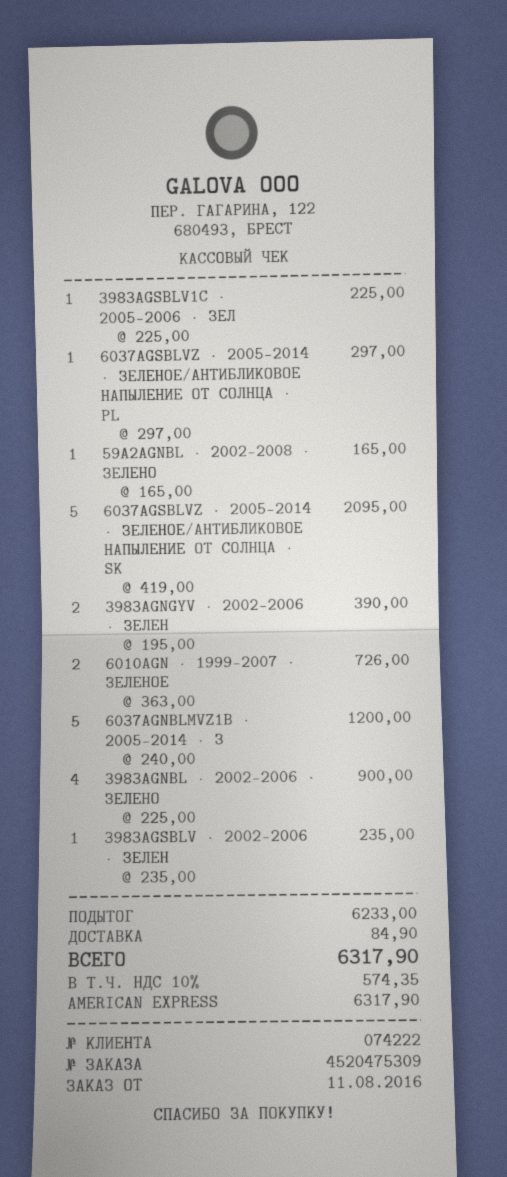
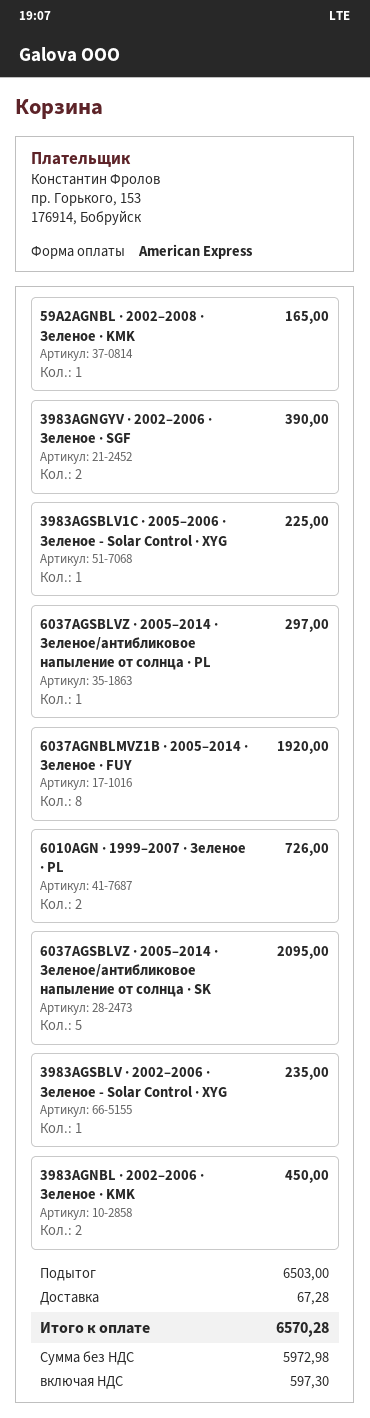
6037AGNBLMVZ1B · 2005–2014 · З: 5 for 1200.00 -> 8 for 1920.00
3983AGNBL · 2002–2006 · ЗЕЛЕНО: 4 for 900.00 -> 2 for 450.00
subtotal: 6233.00 -> 6503.00
shipping: 84.90 -> 67.28
tax: 574.35 -> 597.30
total: 6317.90 -> 6570.28

